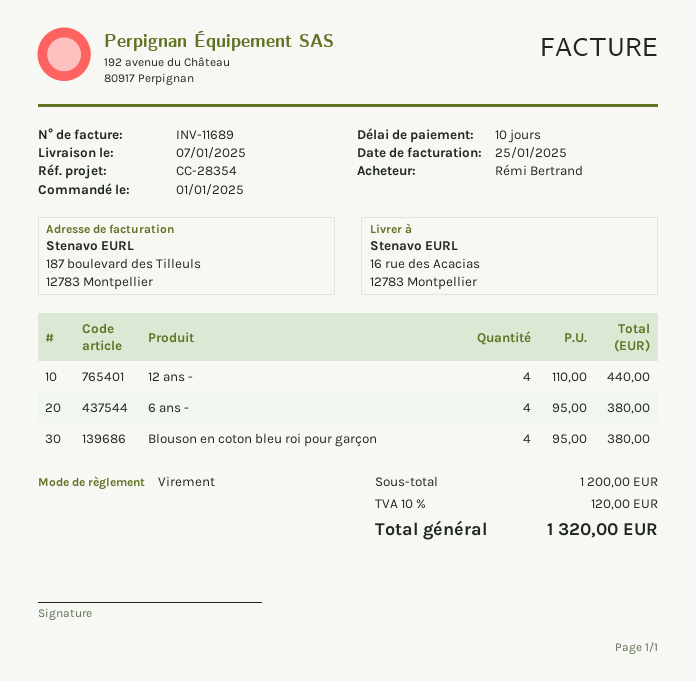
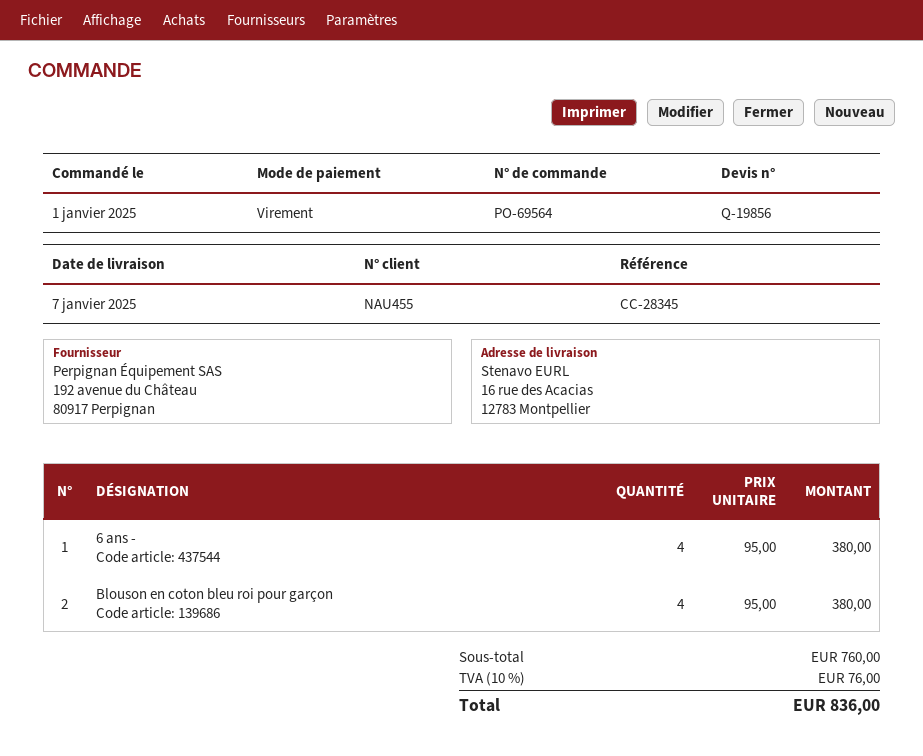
reference: CC-28354 -> CC-28345
12 ans -: 4 x 110.00 = 440.00 -> none
subtotal: 1200.00 -> 760.00
tax: 10% = 120.00 -> 10% = 76.00
total: 1320.00 -> 836.00

